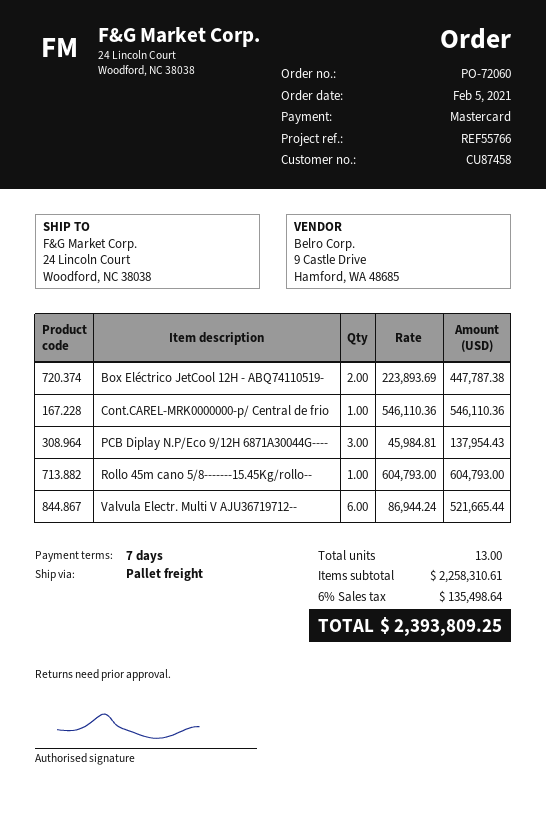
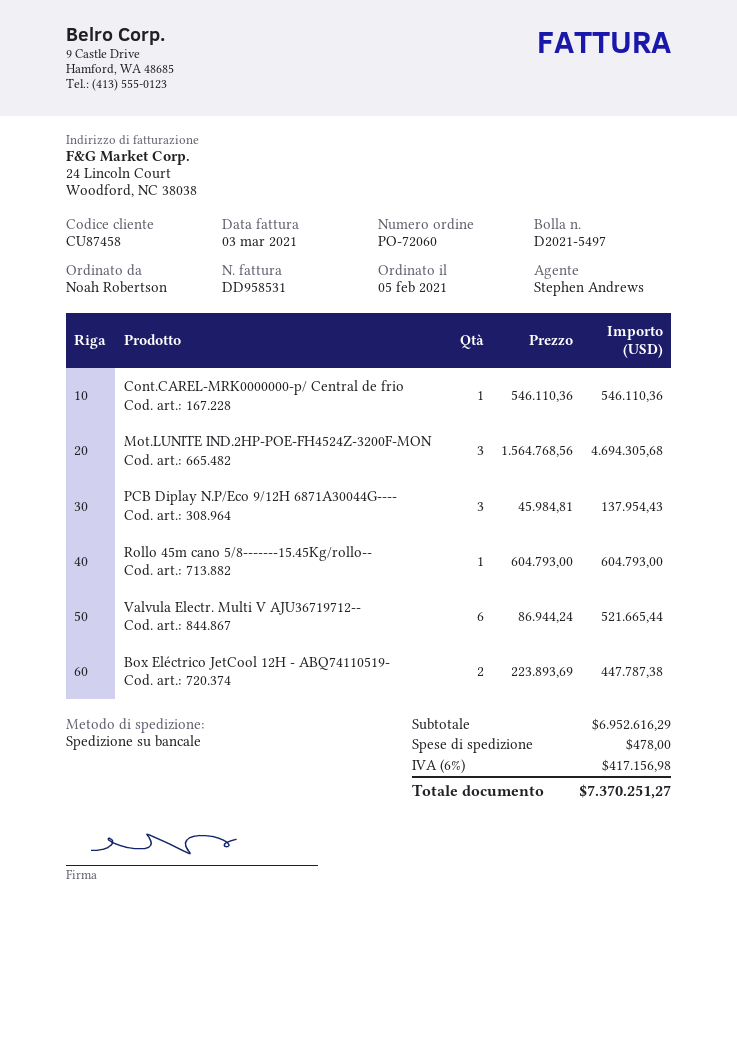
Mot.LUNITE IND.2HP-POE-FH4524Z-3200F-MON: none -> 3 x 1564768.56 = 4694305.68
subtotal: 2258310.61 -> 6952616.29
shipping: none -> 478.00
tax: 6% = 135498.64 -> 6% = 417156.98
total: 2393809.25 -> 7370251.27

